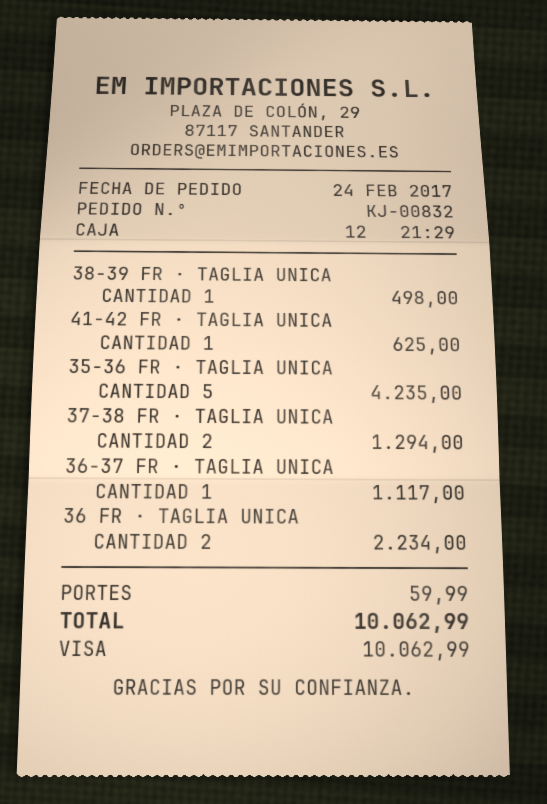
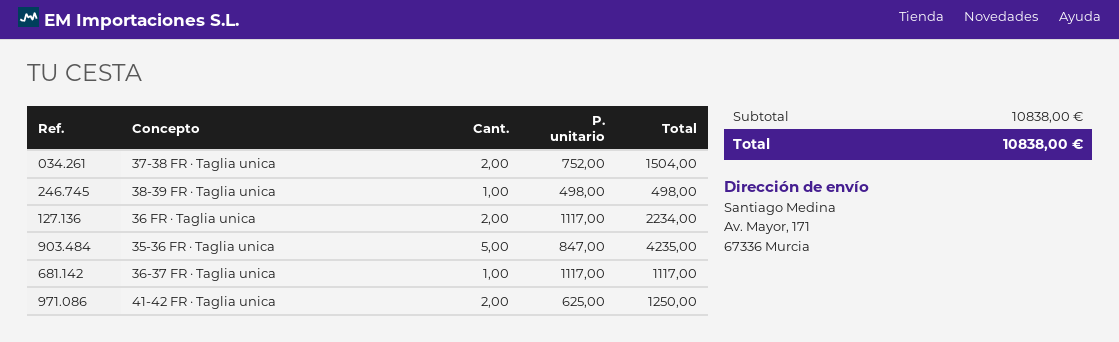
41-42 FR · TAGLIA UNICA: 1 for 625.00 -> 2 for 1250.00
37-38 FR · TAGLIA UNICA: 2 for 1294.00 -> 2 for 1504.00
shipping: 59.99 -> none
total: 10062.99 -> 10838.00

